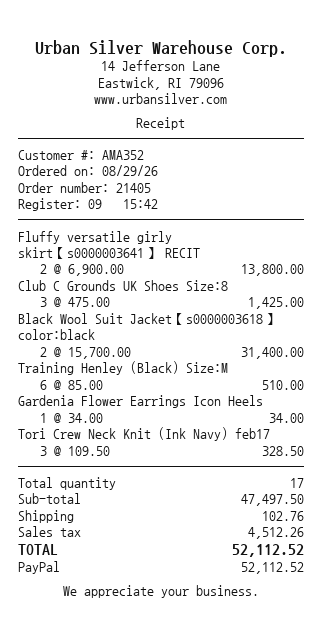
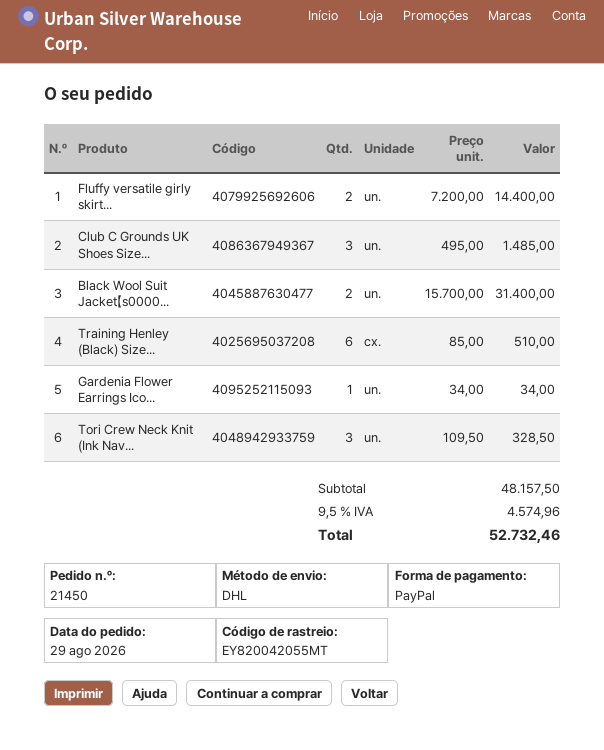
order number: 21405 -> 21450
Fluffy versatile girly skirt【s0000003641】 RECIT: 2 x 6900.00 = 13800.00 -> 2 x 7200.00 = 14400.00
Club C Grounds UK Shoes Size:8: 3 x 475.00 = 1425.00 -> 3 x 495.00 = 1485.00
subtotal: 47497.50 -> 48157.50
shipping: 102.76 -> none
tax: 4512.26 -> 4574.96
total: 52112.52 -> 52732.46

